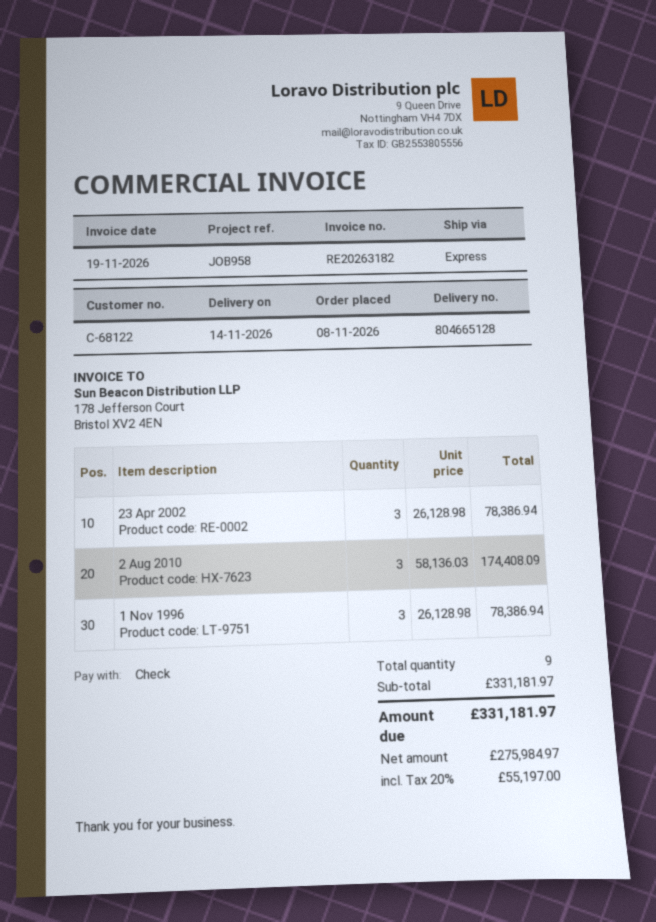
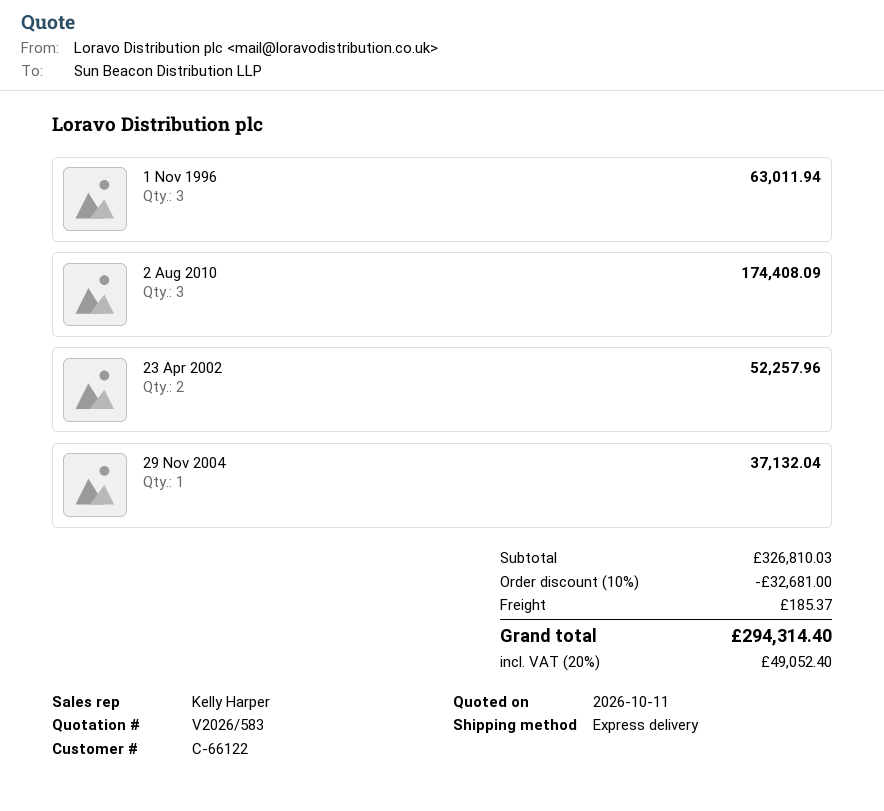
customer number: C-68122 -> C-66122
23 Apr 2002: 3 for 78386.94 -> 2 for 52257.96
1 Nov 1996: 3 for 78386.94 -> 3 for 63011.94
29 Nov 2004: none -> 1 for 37132.04
subtotal: 331181.97 -> 326810.03
discount: none -> 10% = 32681.00
shipping: none -> 185.37
tax: 20% = 55197.00 -> 20% = 49052.40
total: 331181.97 -> 294314.40

